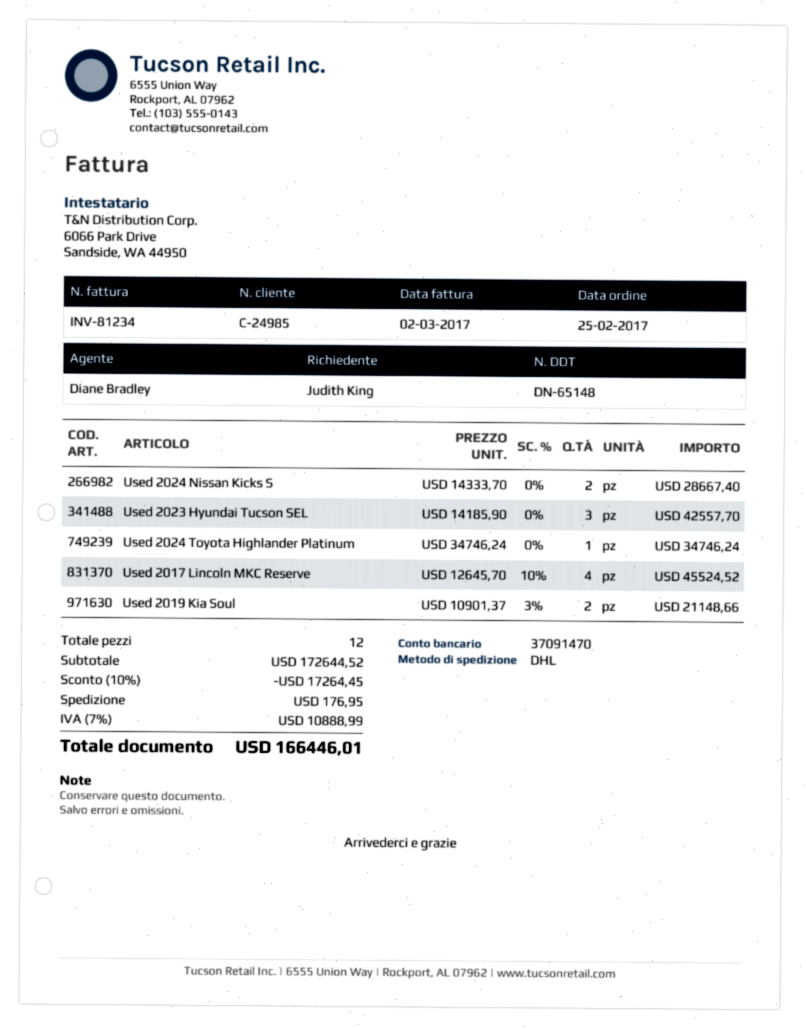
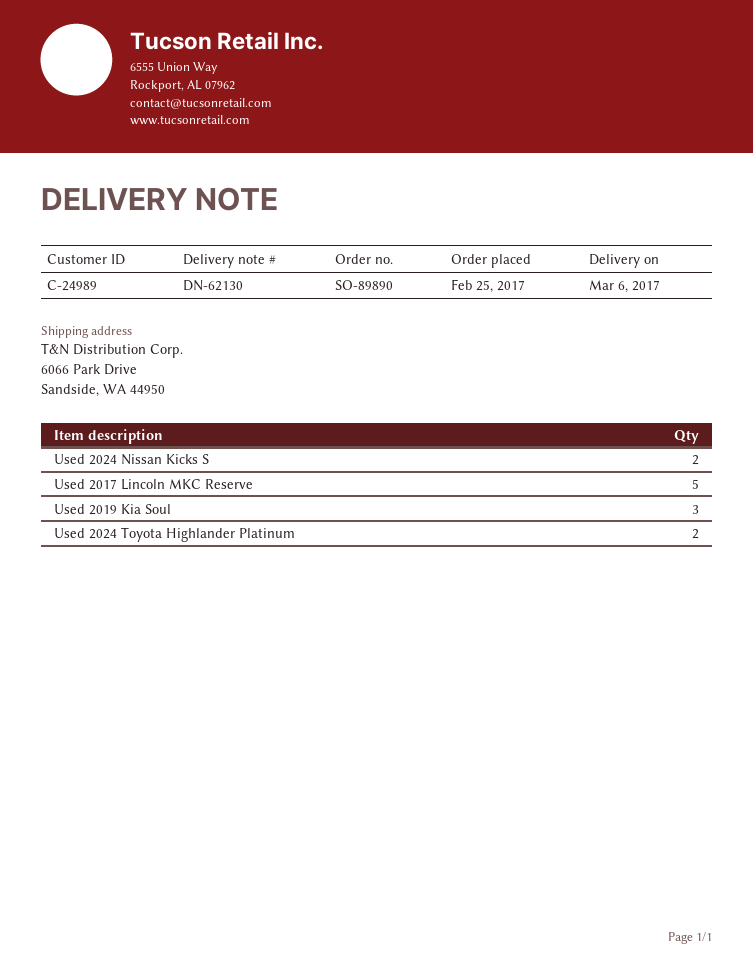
delivery note number: DN-65148 -> DN-62130
customer number: C-24985 -> C-24989
Used 2023 Hyundai Tucson SEL: 3 -> none
Used 2024 Toyota Highlander Platinum: 1 -> 2
Used 2017 Lincoln MKC Reserve: 4 -> 5
Used 2019 Kia Soul: 2 -> 3

